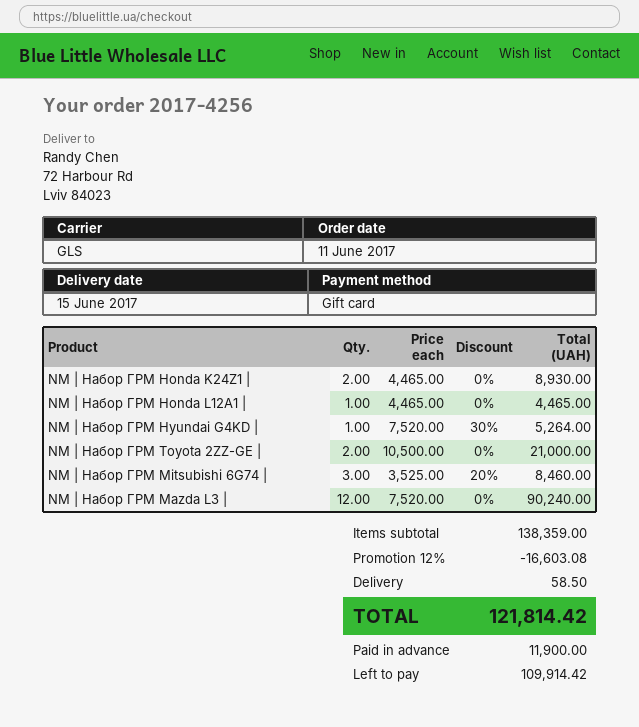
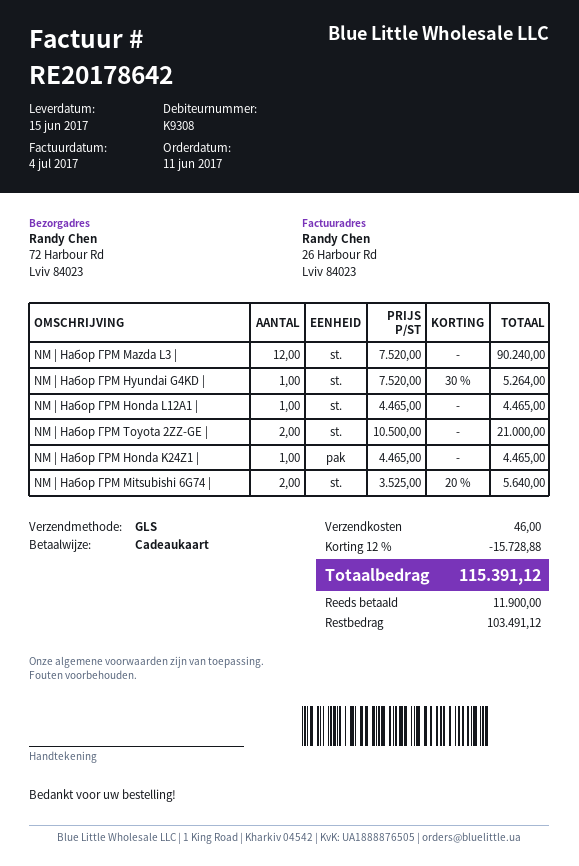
NM | Набор ГРМ Honda K24Z1 |: 2 x 4465.00 = 8930.00 -> 1 x 4465.00 = 4465.00
NM | Набор ГРМ Mitsubishi 6G74 |: 3 x 3525.00 - 20% = 8460.00 -> 2 x 3525.00 - 20% = 5640.00
discount: 12% = 16603.08 -> 12% = 15728.88
shipping: 58.50 -> 46.00
total: 121814.42 -> 115391.12
balance: 109914.42 -> 103491.12

